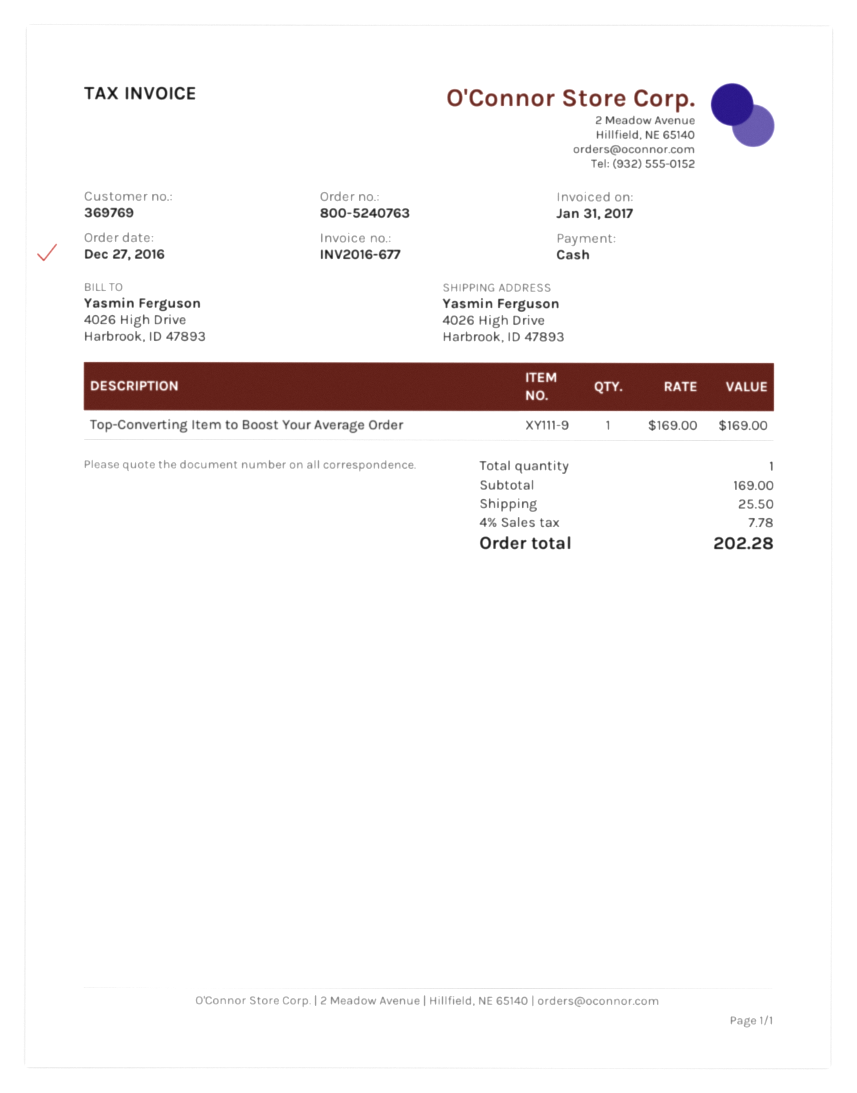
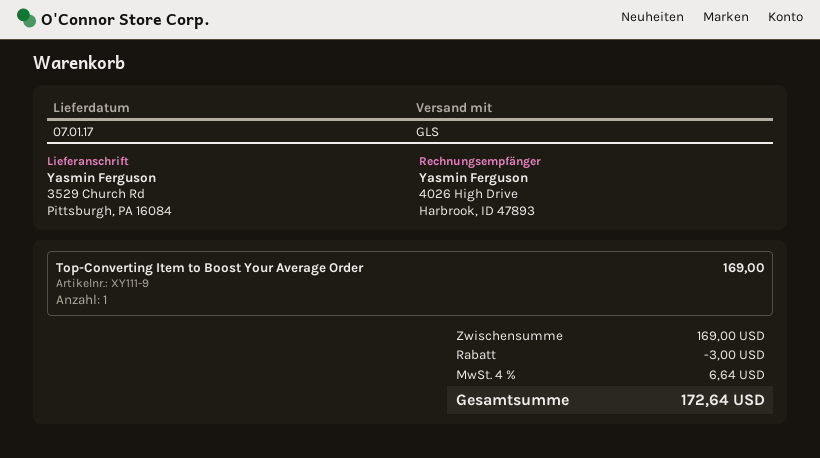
ship to: 4026 High Drive, Harbrook, ID 47893 -> 3529 Church Rd, Pittsburgh, PA 16084
discount: none -> 3.00
shipping: 25.50 -> none
tax: 4% = 7.78 -> 4% = 6.64
total: 202.28 -> 172.64

